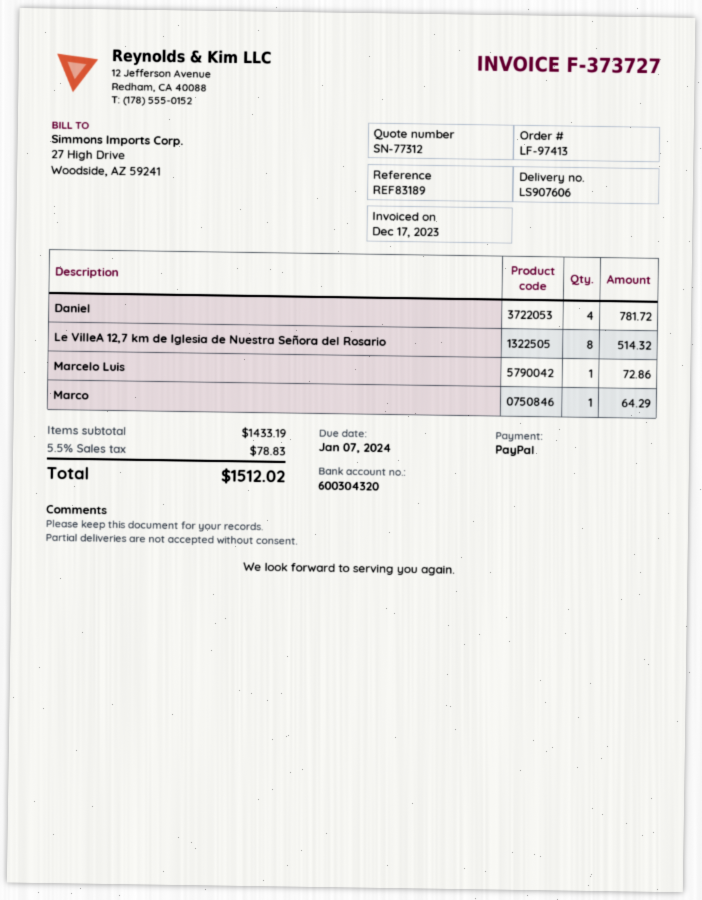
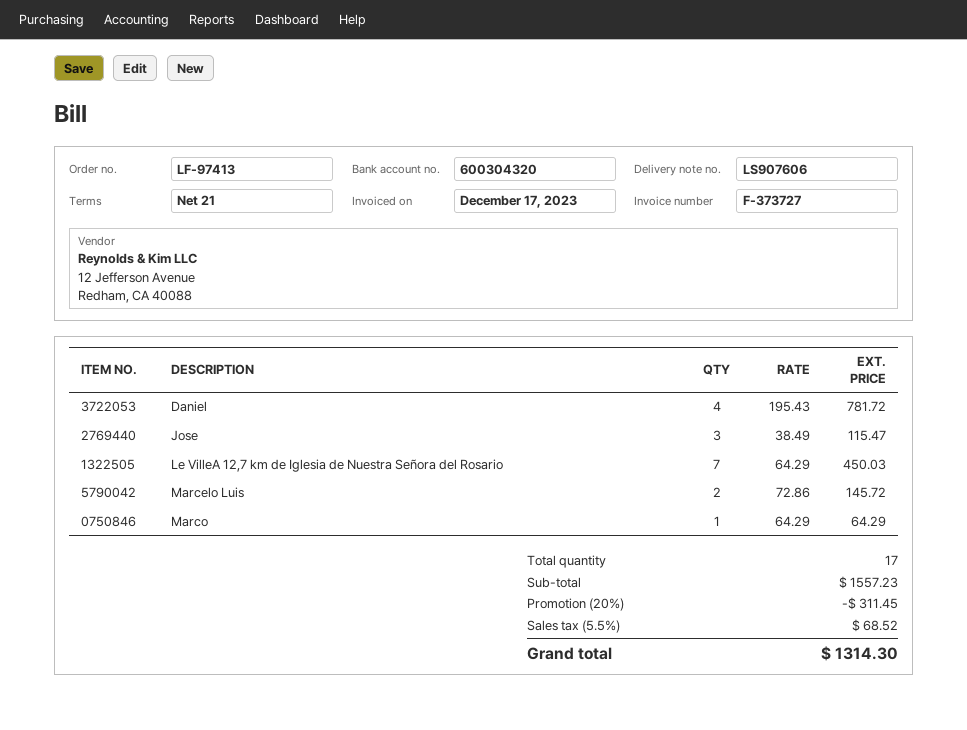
Le VilleA 12,7 km de Iglesia de Nuestra Señora del Rosario: 8 for 514.32 -> 7 for 450.03
Marcelo Luis: 1 for 72.86 -> 2 for 145.72
Jose: none -> 3 for 115.47
subtotal: 1433.19 -> 1557.23
discount: none -> 20% = 311.45
tax: 5.5% = 78.83 -> 5.5% = 68.52
total: 1512.02 -> 1314.30

